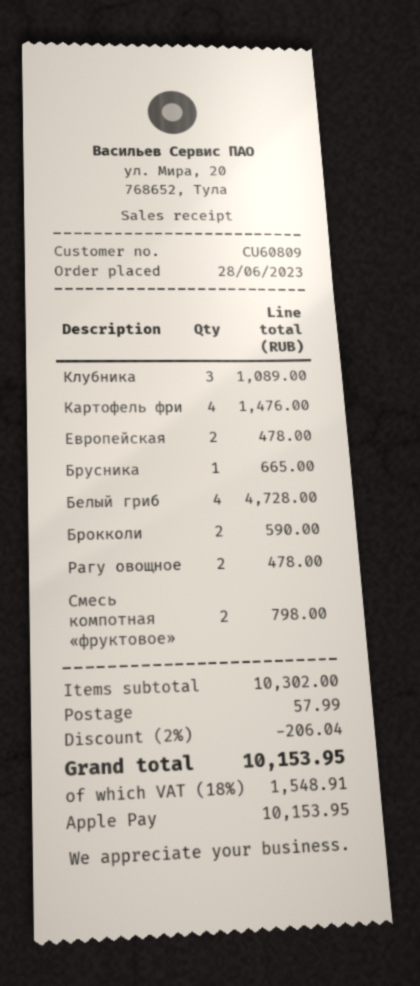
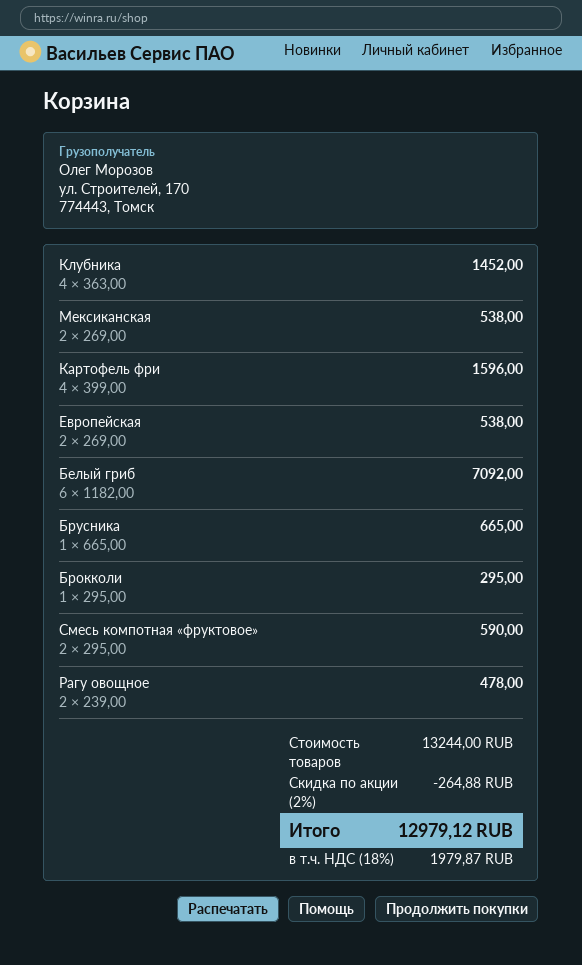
Клубника: 3 for 1089.00 -> 4 for 1452.00
Картофель фри: 4 for 1476.00 -> 4 for 1596.00
Европейская: 2 for 478.00 -> 2 for 538.00
Белый гриб: 4 for 4728.00 -> 6 for 7092.00
Брокколи: 2 for 590.00 -> 1 for 295.00
Смесь компотная «фруктовое»: 2 for 798.00 -> 2 for 590.00
Мексиканская: none -> 2 for 538.00
subtotal: 10302.00 -> 13244.00
discount: 2% = 206.04 -> 2% = 264.88
shipping: 57.99 -> none
tax: 18% = 1548.91 -> 18% = 1979.87
total: 10153.95 -> 12979.12

